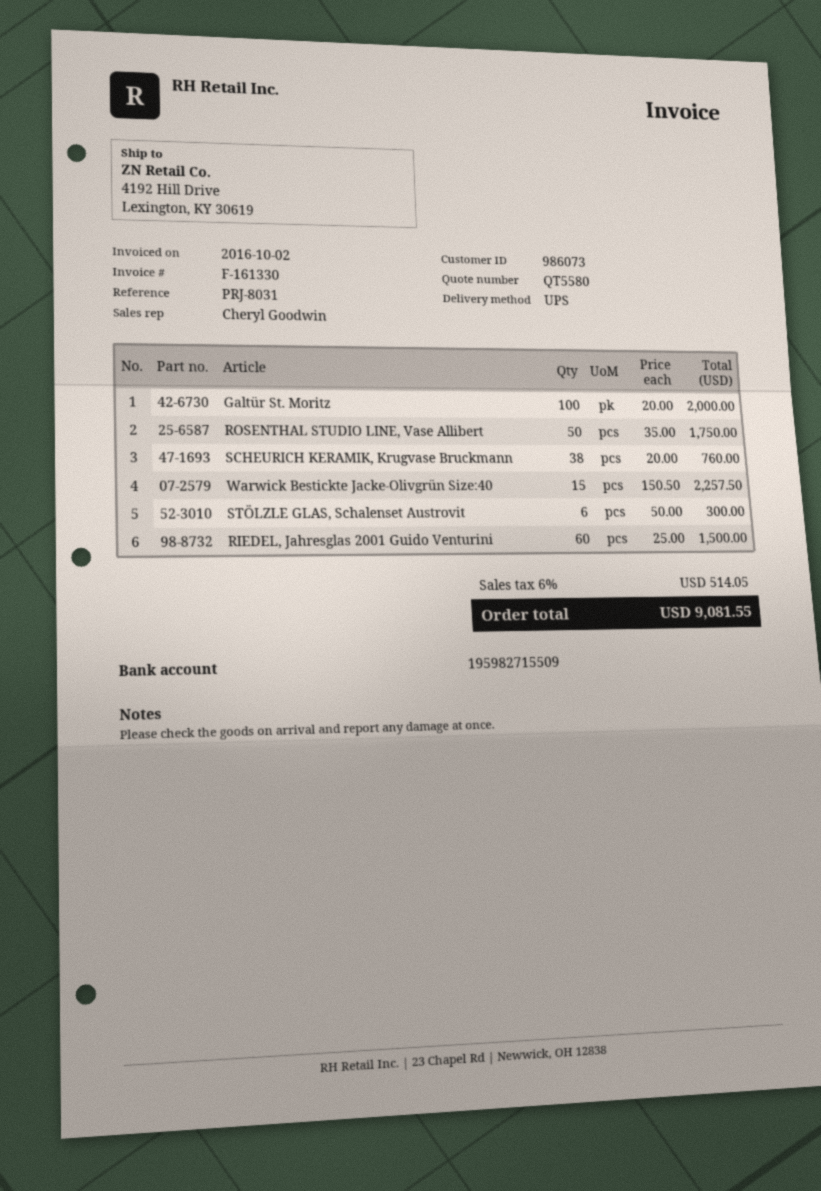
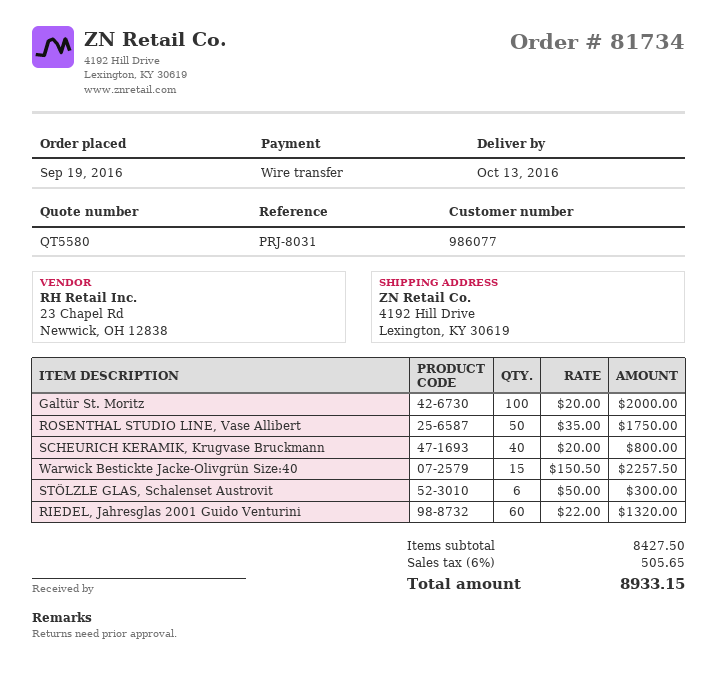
customer number: 986073 -> 986077
SCHEURICH KERAMIK, Krugvase Bruckmann: 38 x 20.00 = 760.00 -> 40 x 20.00 = 800.00
RIEDEL, Jahresglas 2001 Guido Venturini: 60 x 25.00 = 1500.00 -> 60 x 22.00 = 1320.00
tax: 6% = 514.05 -> 6% = 505.65
total: 9081.55 -> 8933.15

